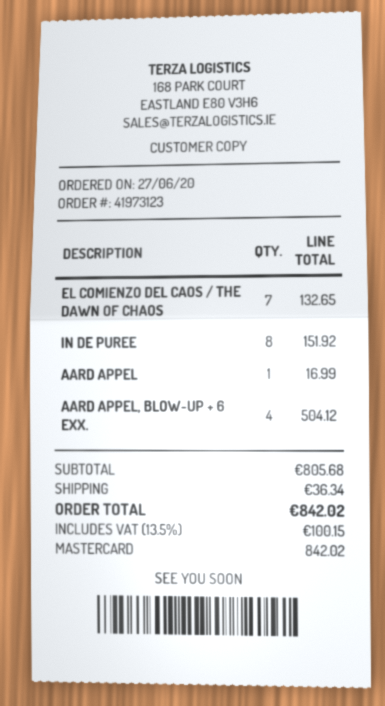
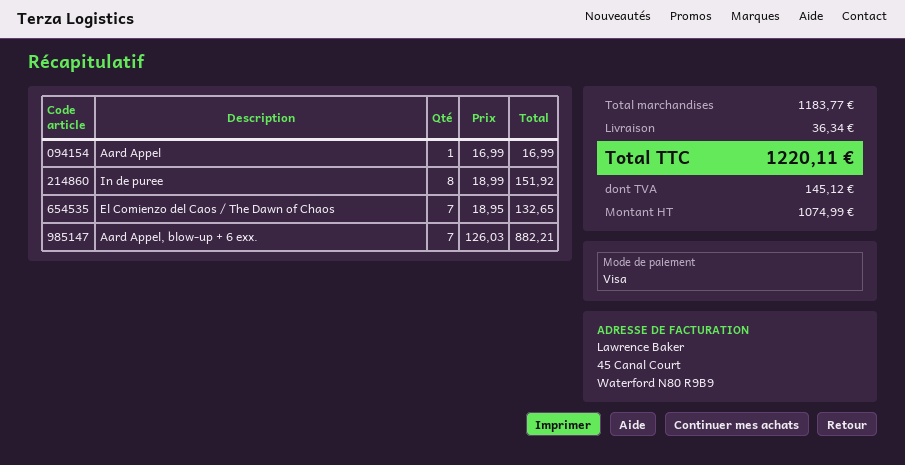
payment method: Mastercard -> Visa
AARD APPEL, BLOW-UP + 6 EXX.: 4 for 504.12 -> 7 for 882.21
subtotal: 805.68 -> 1183.77
tax: 100.15 -> 145.12
total: 842.02 -> 1220.11

